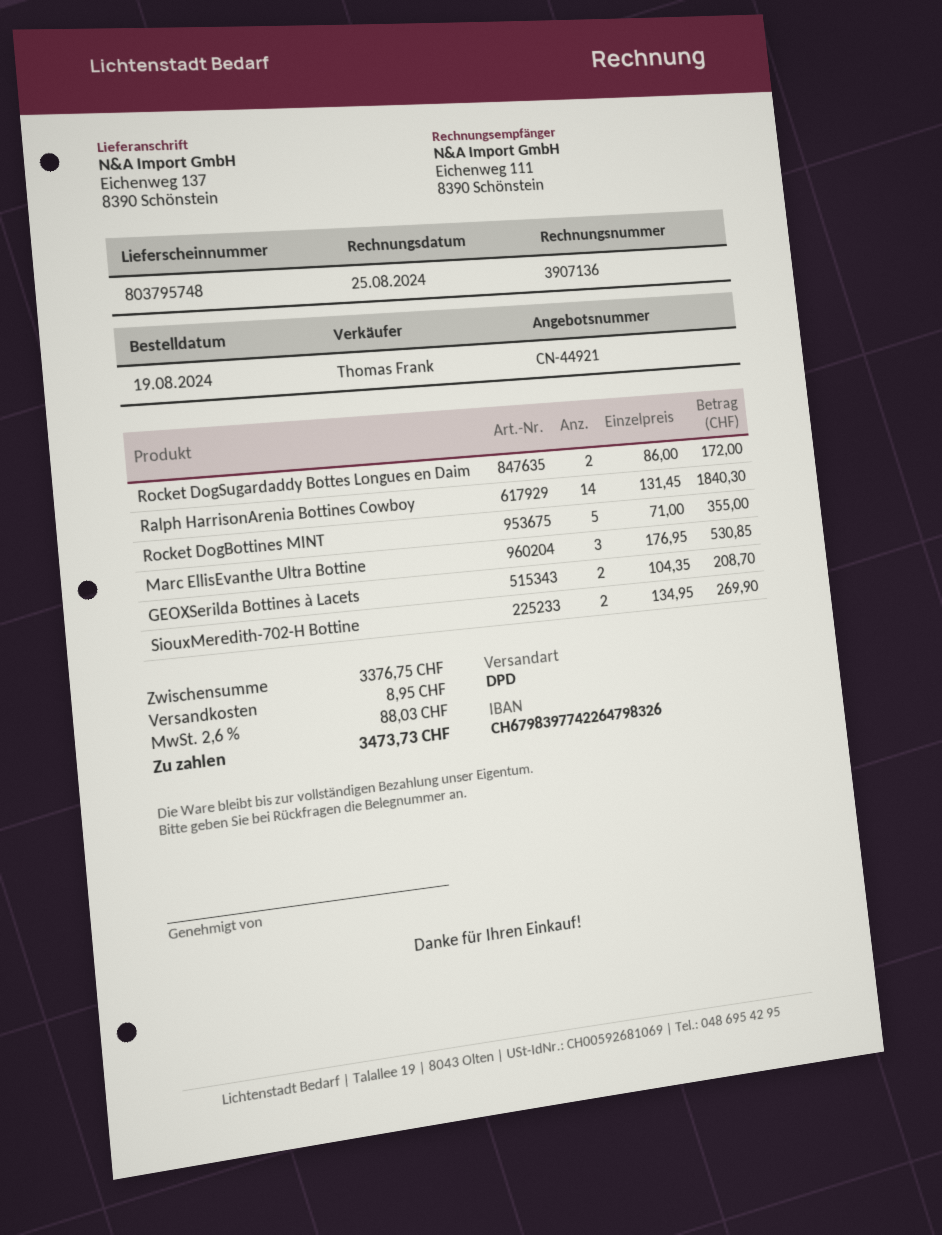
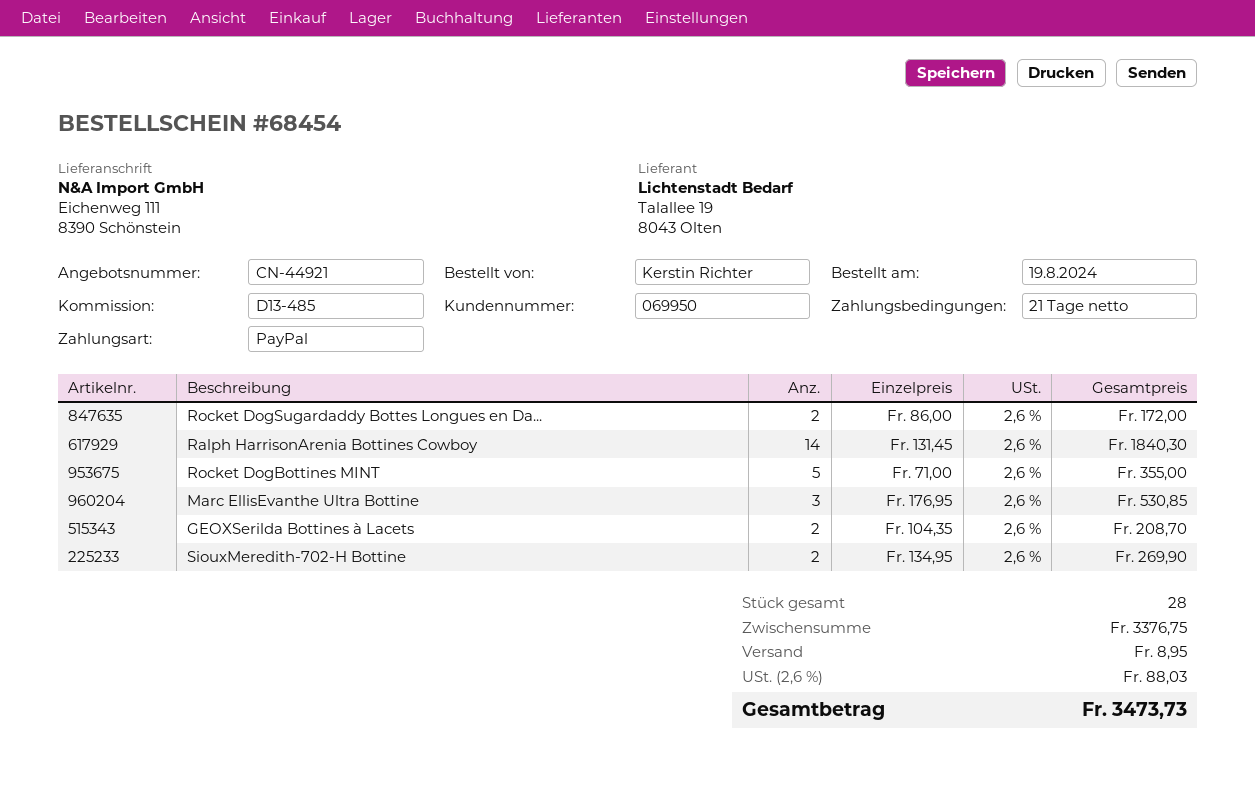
ship to: Eichenweg 137, 8390 Schönstein -> Eichenweg 111, 8390 Schönstein

